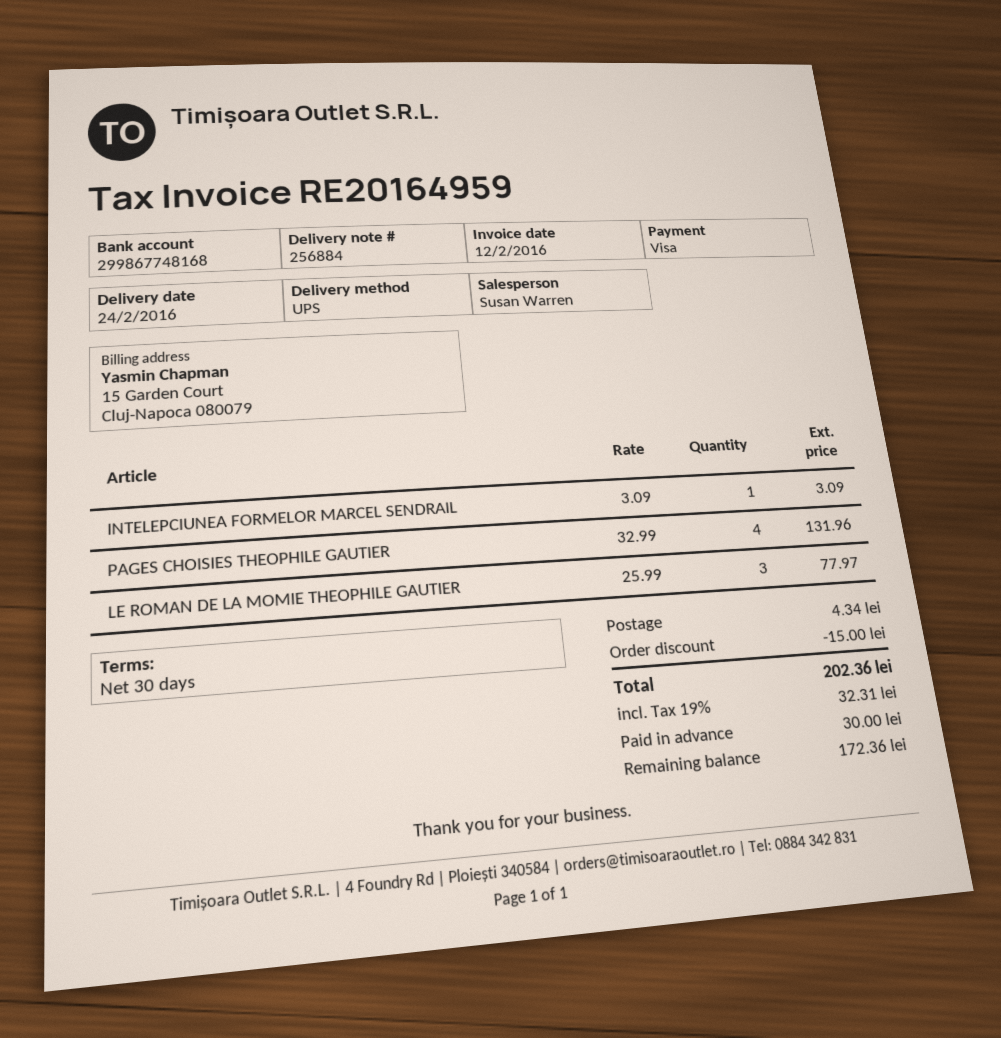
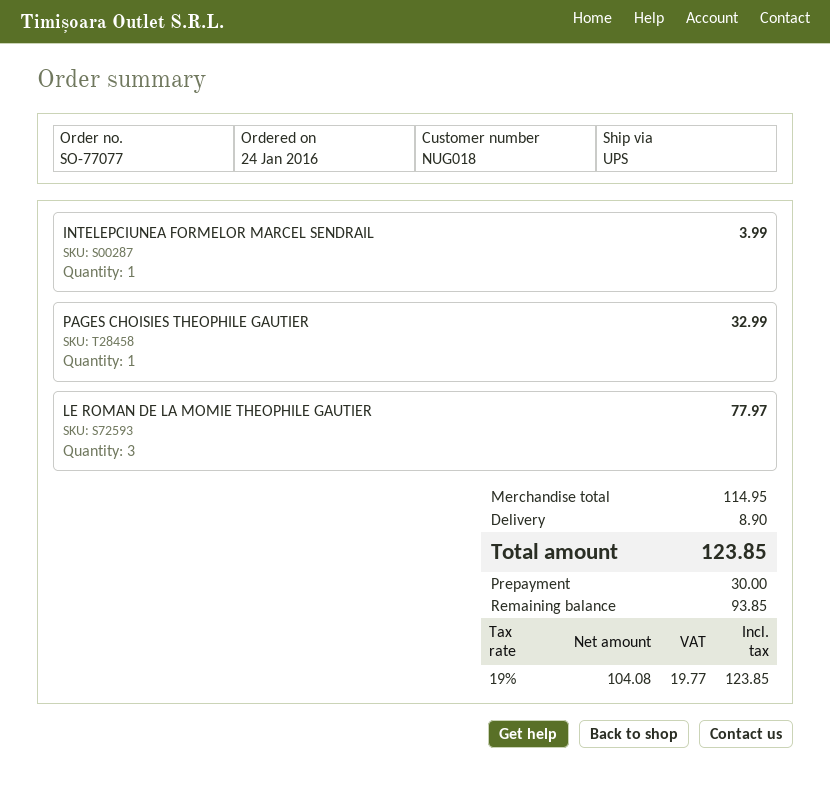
INTELEPCIUNEA FORMELOR MARCEL SENDRAIL: 1 for 3.09 -> 1 for 3.99
PAGES CHOISIES THEOPHILE GAUTIER: 4 for 131.96 -> 1 for 32.99
discount: 15.00 -> none
shipping: 4.34 -> 8.90
tax: 19% = 32.31 -> 19% = 19.77
total: 202.36 -> 123.85
balance: 172.36 -> 93.85

